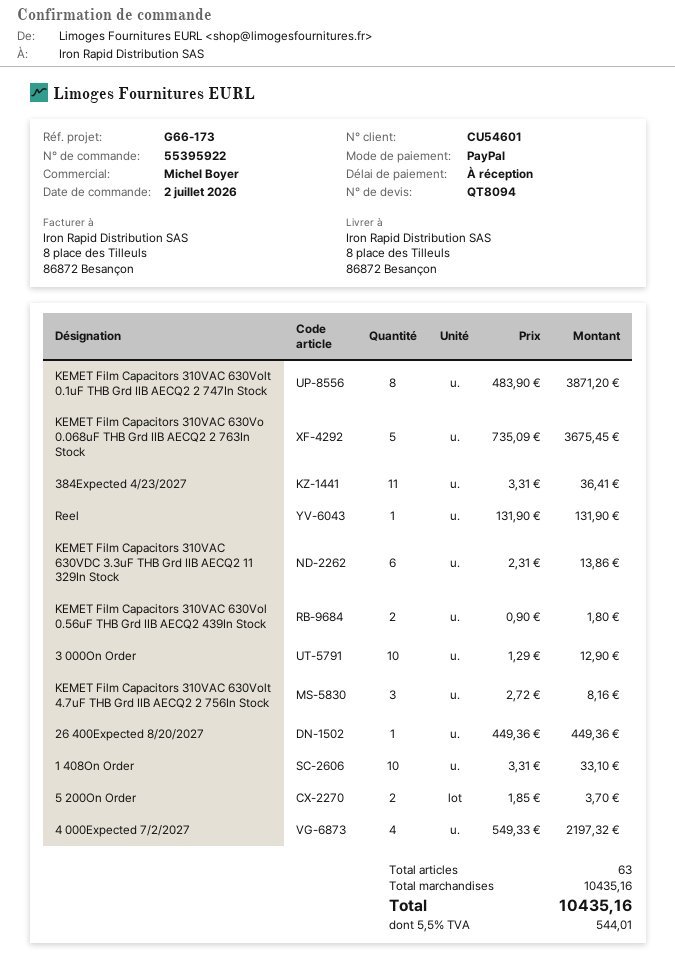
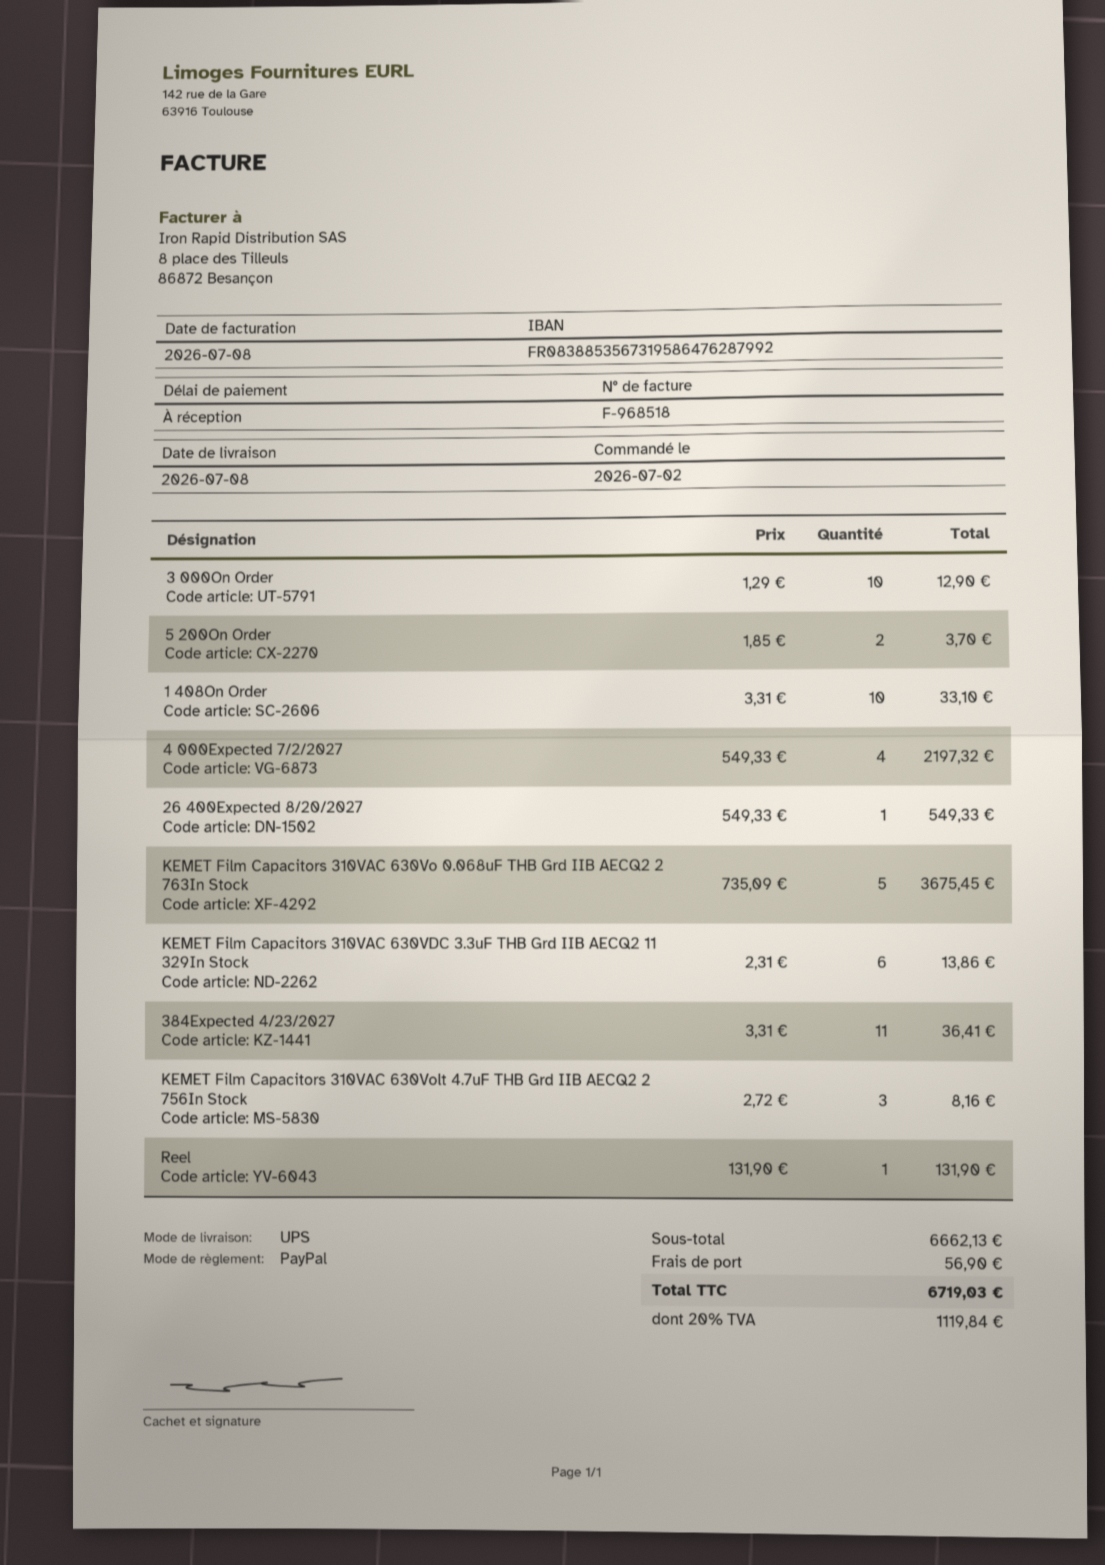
KEMET Film Capacitors 310VAC 630Volt 0.1uF THB Grd IIB AECQ2 2 747In Stock: 8 x 483.90 = 3871.20 -> none
KEMET Film Capacitors 310VAC 630Vol 0.56uF THB Grd IIB AECQ2 439In Stock: 2 x 0.90 = 1.80 -> none
26 400Expected 8/20/2027: 1 x 449.36 = 449.36 -> 1 x 549.33 = 549.33
subtotal: 10435.16 -> 6662.13
shipping: none -> 56.90
tax: 5.5% = 544.01 -> 20% = 1119.84
total: 10435.16 -> 6719.03

